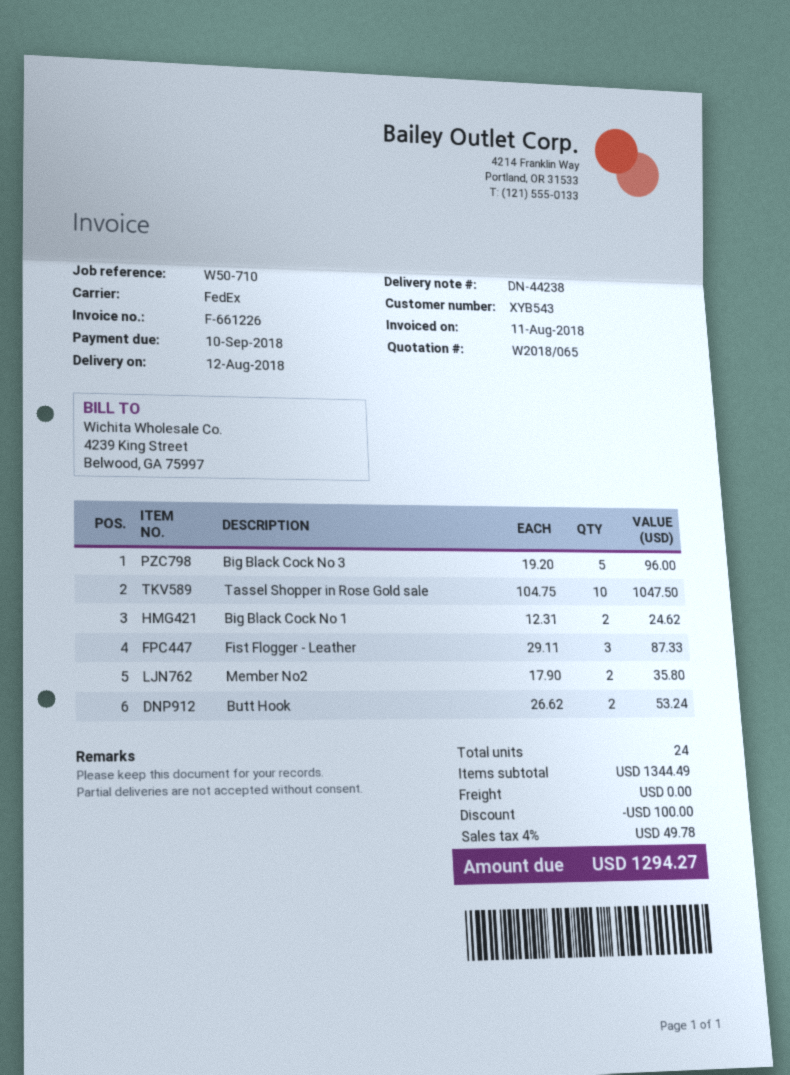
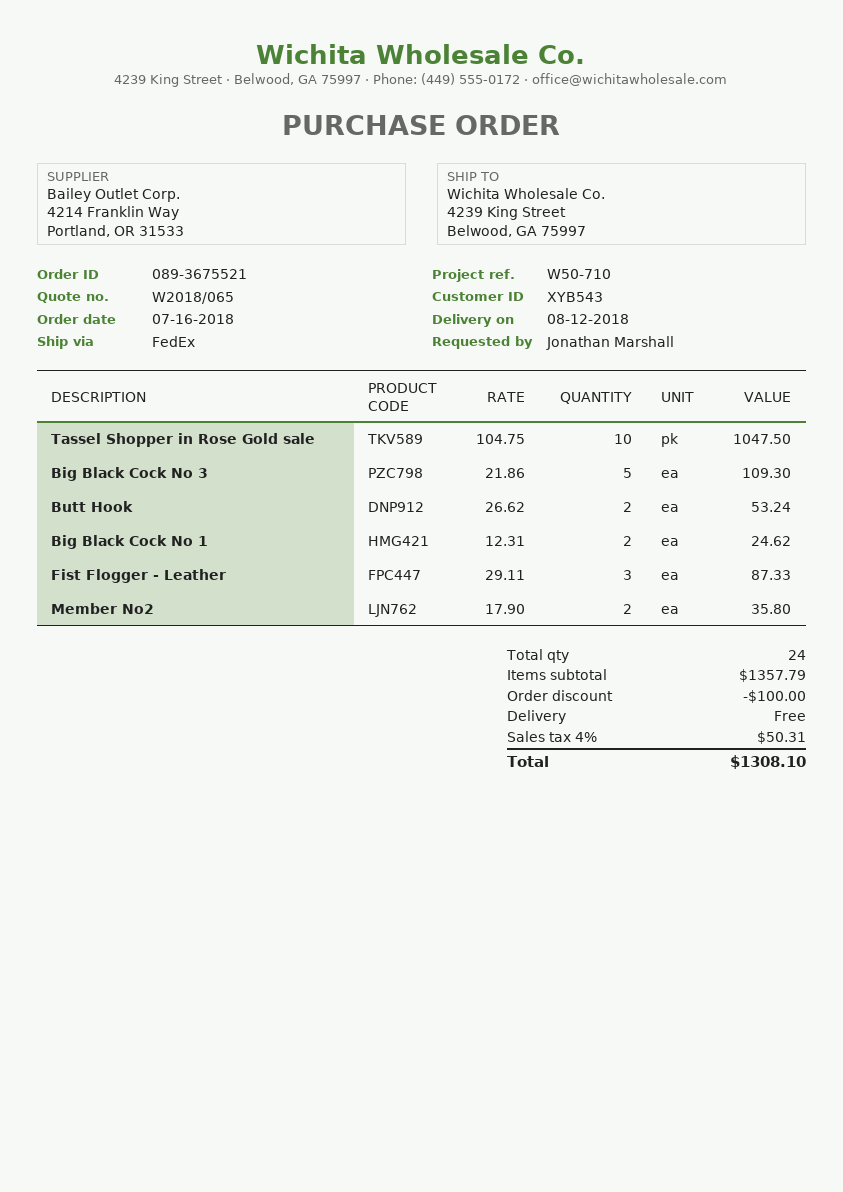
Big Black Cock No 3: 5 x 19.20 = 96.00 -> 5 x 21.86 = 109.30
subtotal: 1344.49 -> 1357.79
tax: 4% = 49.78 -> 4% = 50.31
total: 1294.27 -> 1308.10

